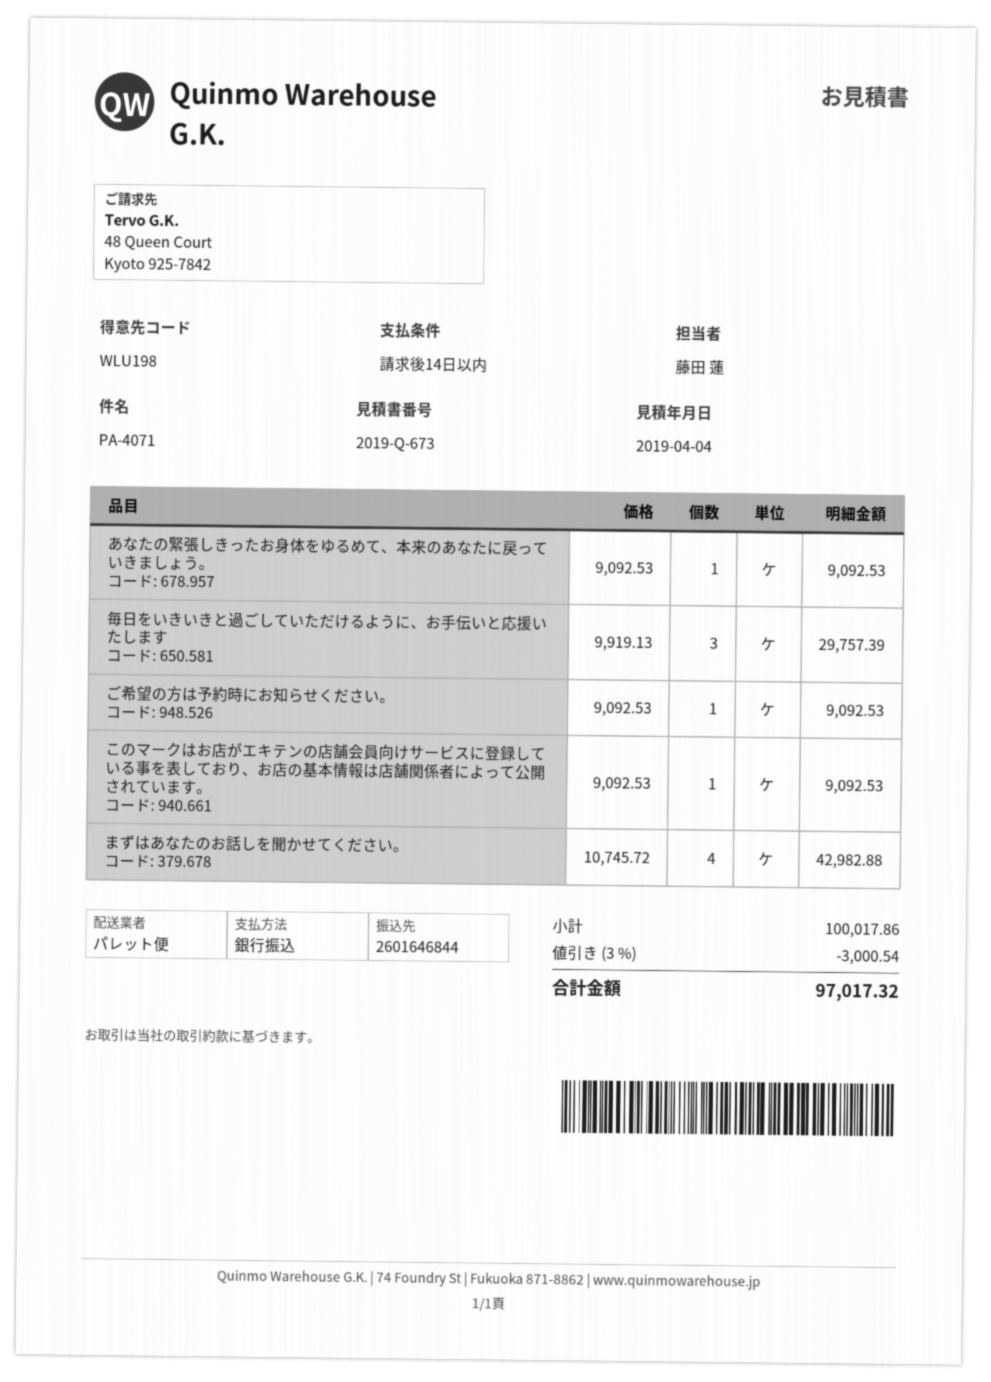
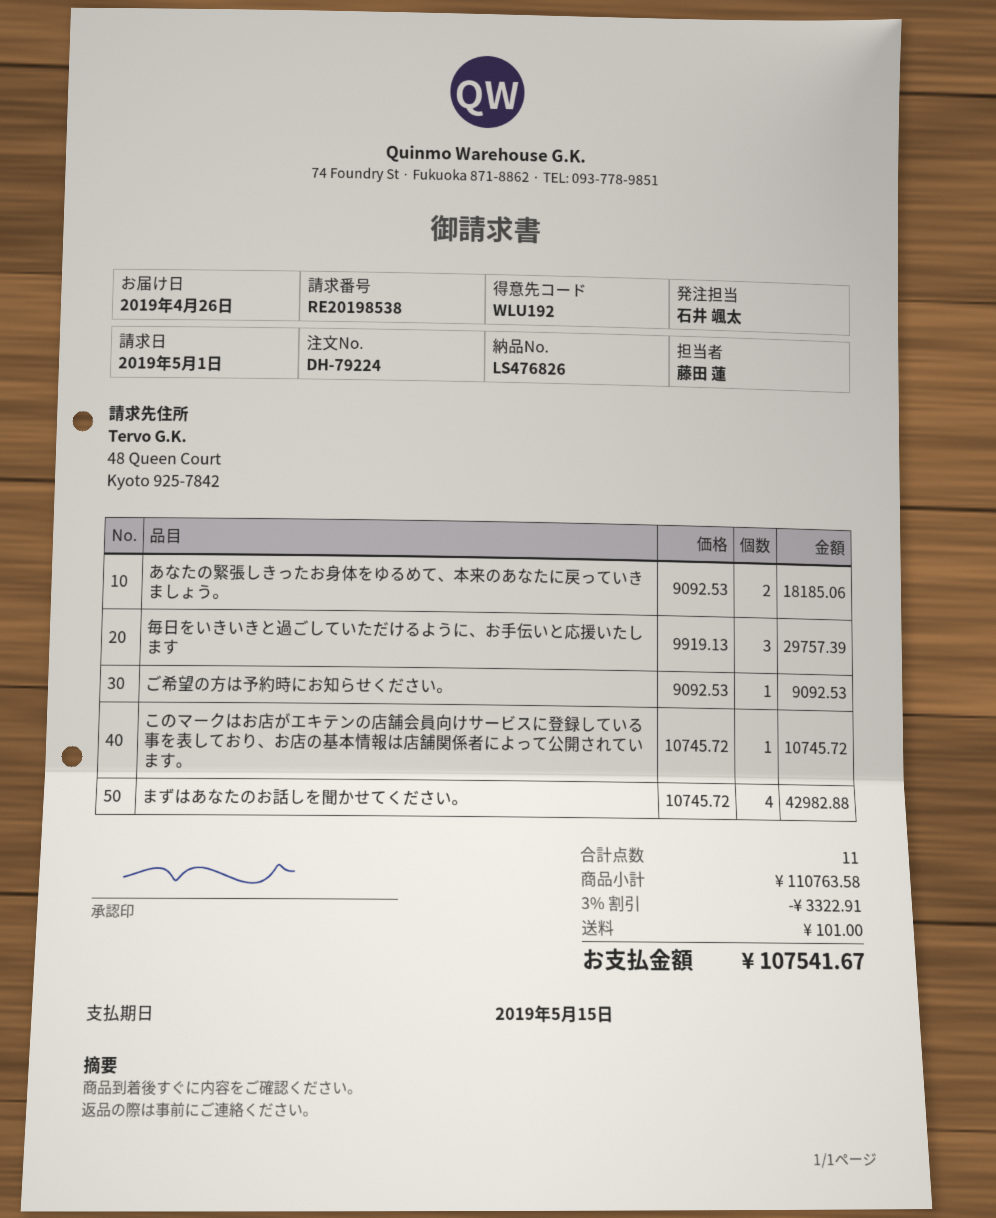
customer number: WLU198 -> WLU192
あなたの緊張しきったお身体をゆるめて、本来のあなたに戻っていきましょう。: 1 x 9092.53 = 9092.53 -> 2 x 9092.53 = 18185.06
このマークはお店がエキテンの店舗会員向けサービスに登録している事を表しており、お店の基本情報は店舗関係者によって公開されています。: 1 x 9092.53 = 9092.53 -> 1 x 10745.72 = 10745.72
subtotal: 100017.86 -> 110763.58
discount: 3% = 3000.54 -> 3% = 3322.91
shipping: none -> 101.00
total: 97017.32 -> 107541.67

